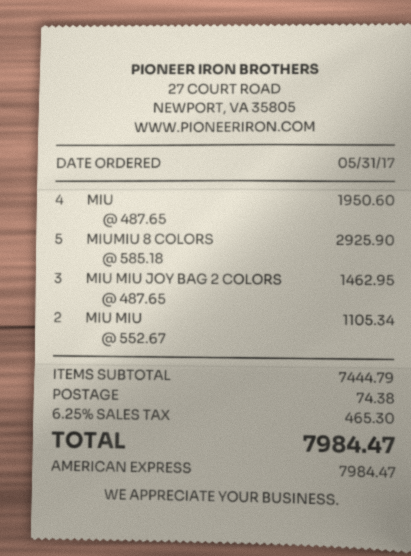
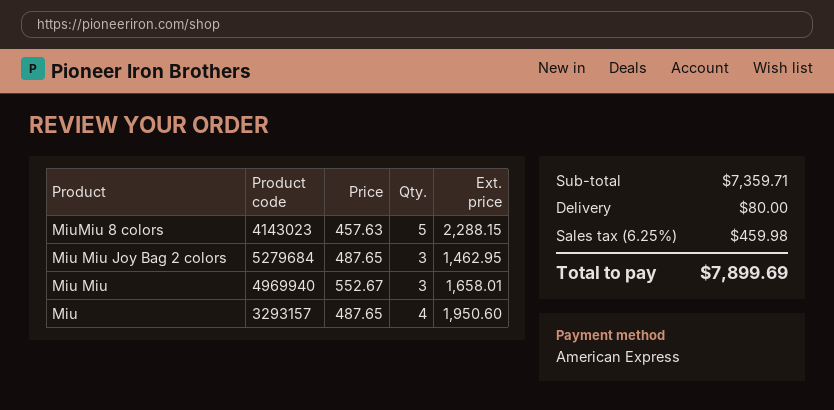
MIUMIU 8 COLORS: 5 x 585.18 = 2925.90 -> 5 x 457.63 = 2288.15
MIU MIU: 2 x 552.67 = 1105.34 -> 3 x 552.67 = 1658.01
subtotal: 7444.79 -> 7359.71
shipping: 74.38 -> 80.00
tax: 6.25% = 465.30 -> 6.25% = 459.98
total: 7984.47 -> 7899.69

